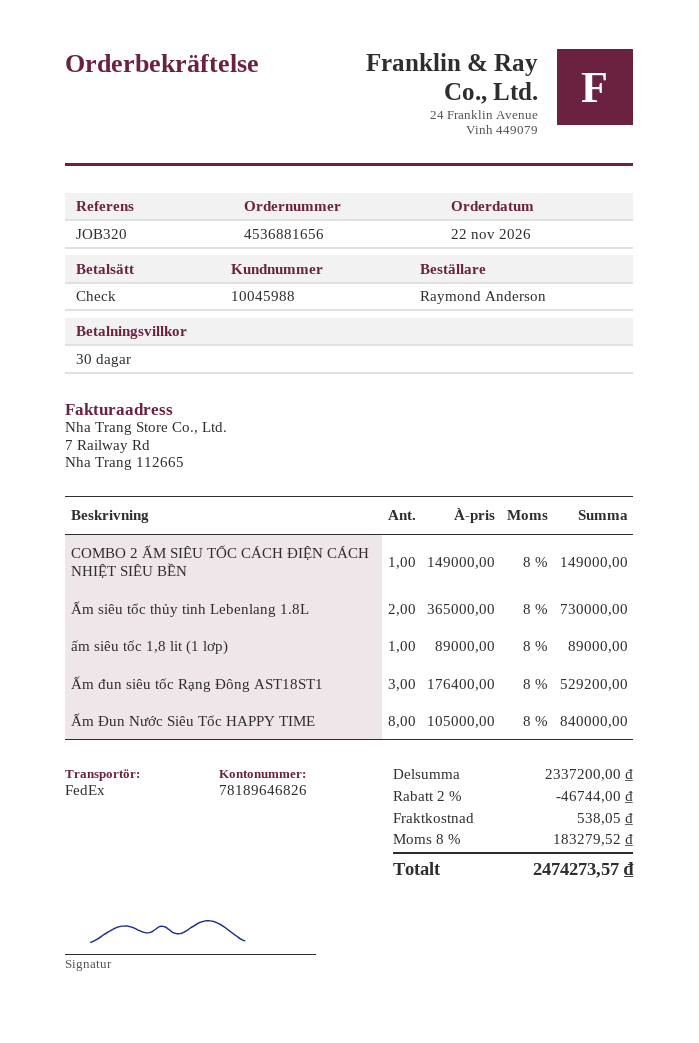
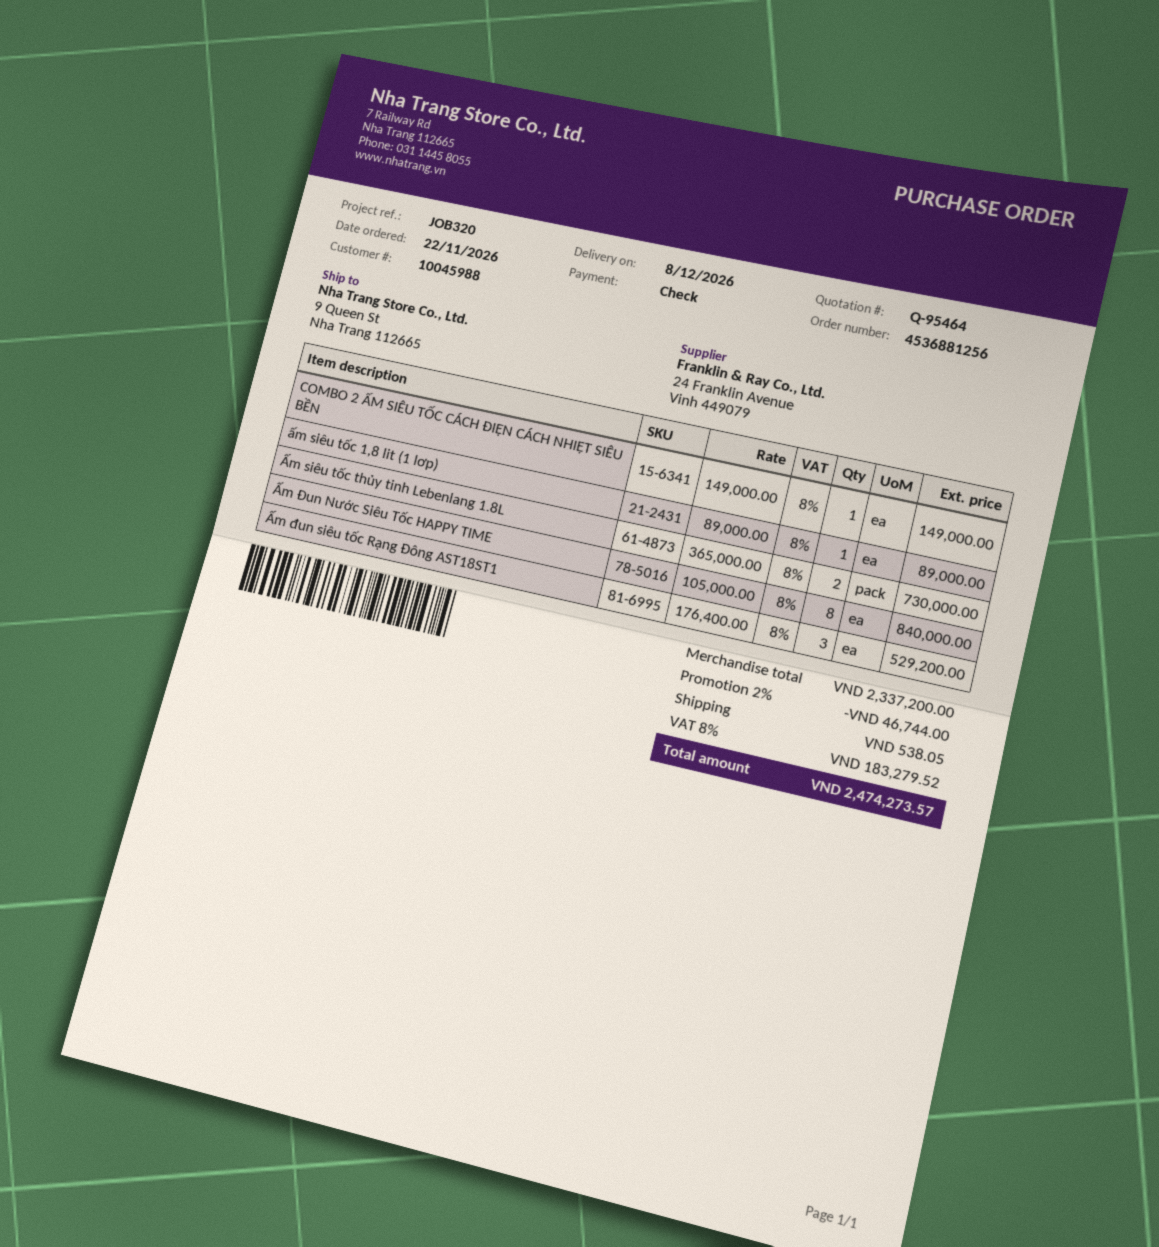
order number: 4536881656 -> 4536881256

